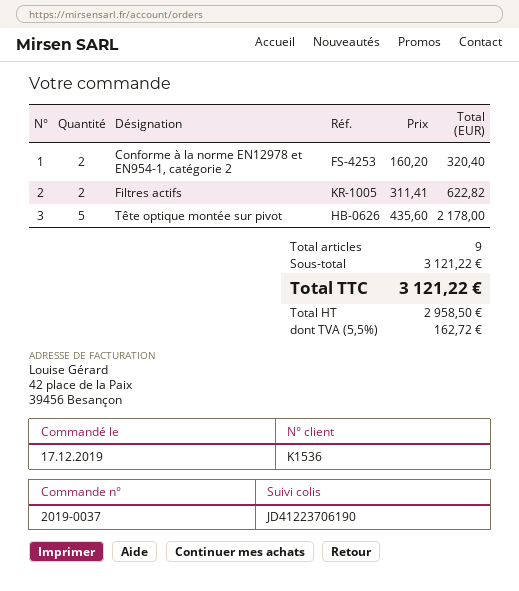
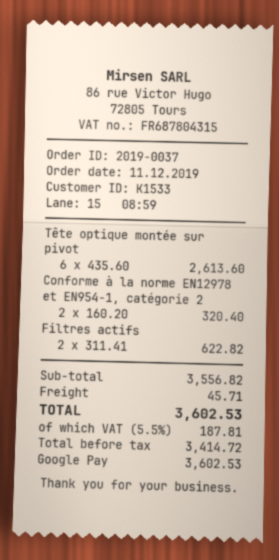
order date: 2019-12-17 -> 2019-12-11
customer number: K1536 -> K1533
Tête optique montée sur pivot: 5 x 435.60 = 2178.00 -> 6 x 435.60 = 2613.60
subtotal: 3121.22 -> 3556.82
shipping: none -> 45.71
net: 2958.50 -> 3414.72
tax: 5.5% = 162.72 -> 5.5% = 187.81
total: 3121.22 -> 3602.53

